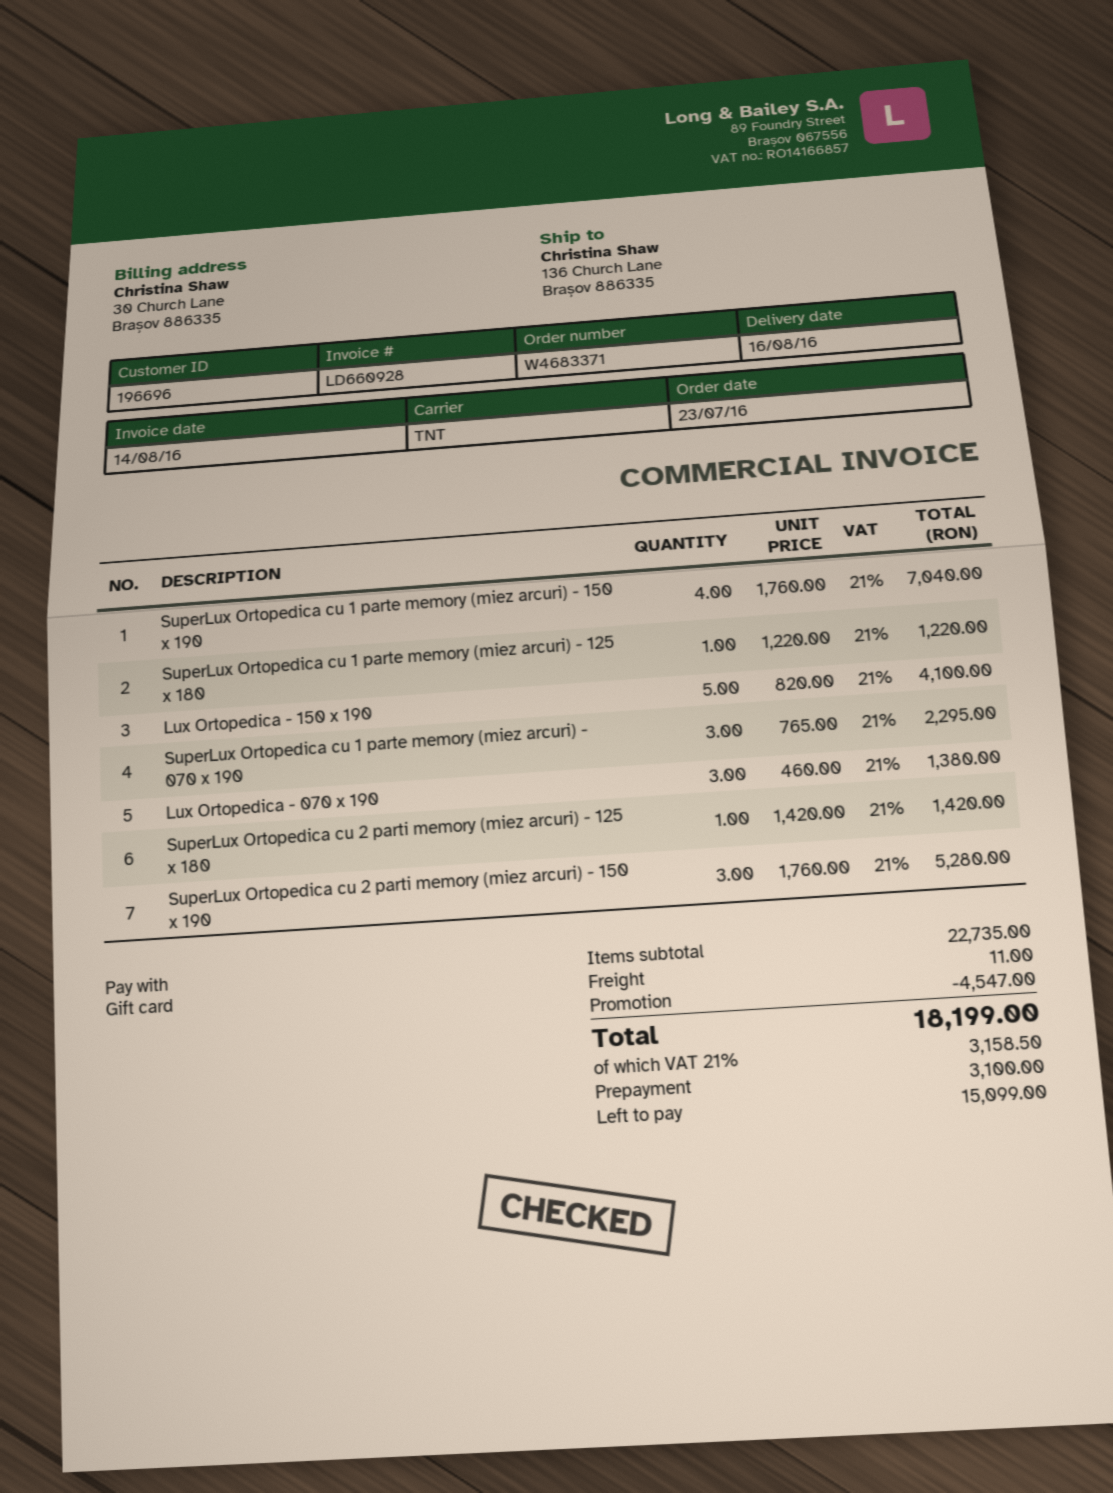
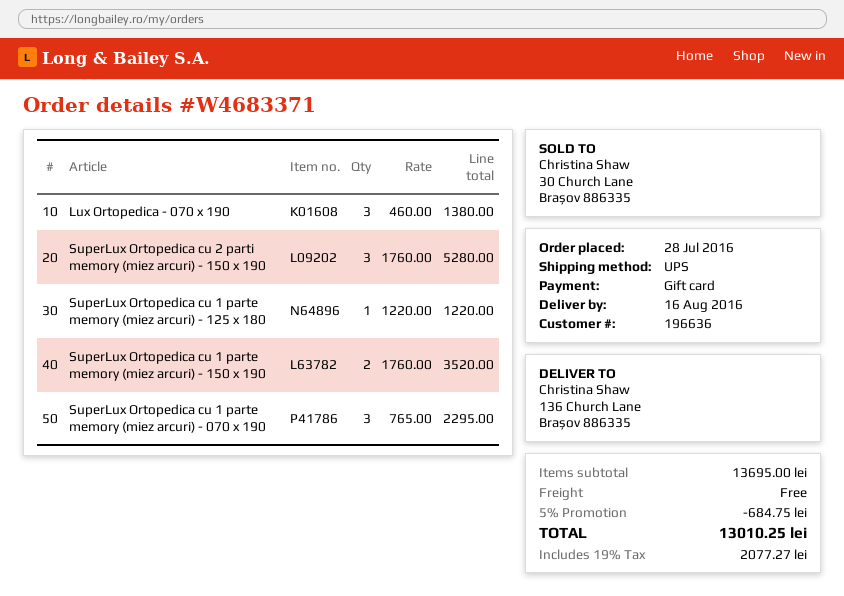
order date: 2016-07-23 -> 2016-07-28
customer number: 196696 -> 196636
shipping method: TNT -> UPS
SuperLux Ortopedica cu 1 parte memory (miez arcuri) - 150 x 190: 4 x 1760.00 = 7040.00 -> 2 x 1760.00 = 3520.00
Lux Ortopedica - 150 x 190: 5 x 820.00 = 4100.00 -> none
SuperLux Ortopedica cu 2 parti memory (miez arcuri) - 125 x 180: 1 x 1420.00 = 1420.00 -> none
subtotal: 22735.00 -> 13695.00
discount: 4547.00 -> 684.75
shipping: 11.00 -> 0.00
tax: 21% = 3158.50 -> 19% = 2077.27
total: 18199.00 -> 13010.25

